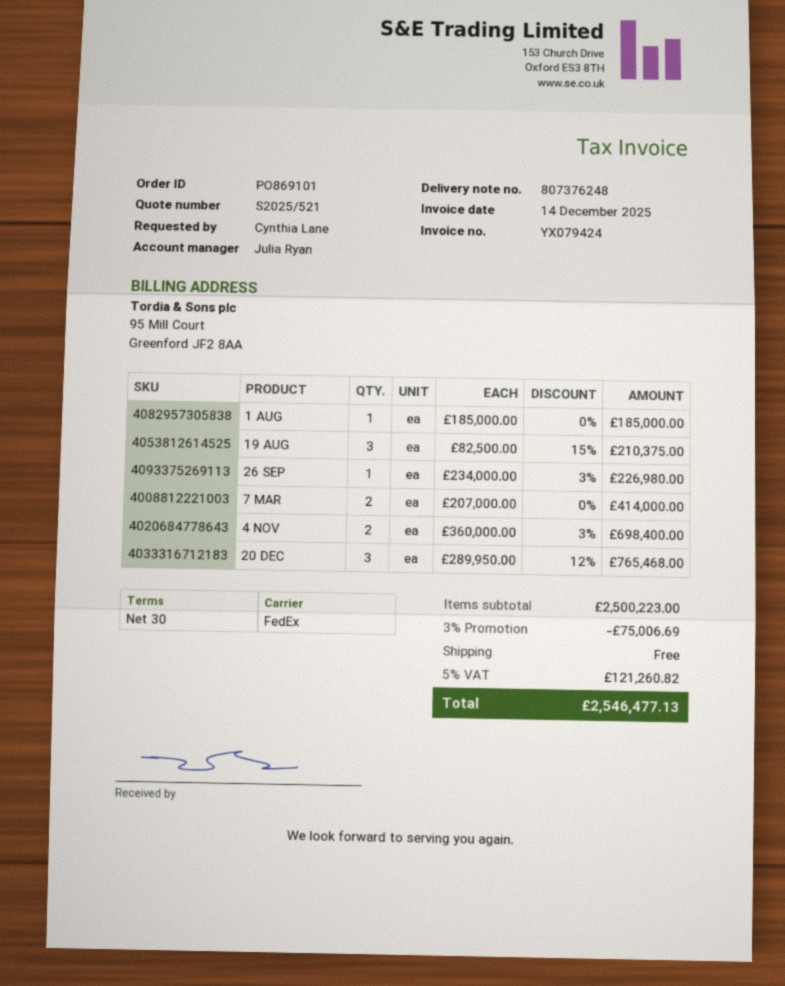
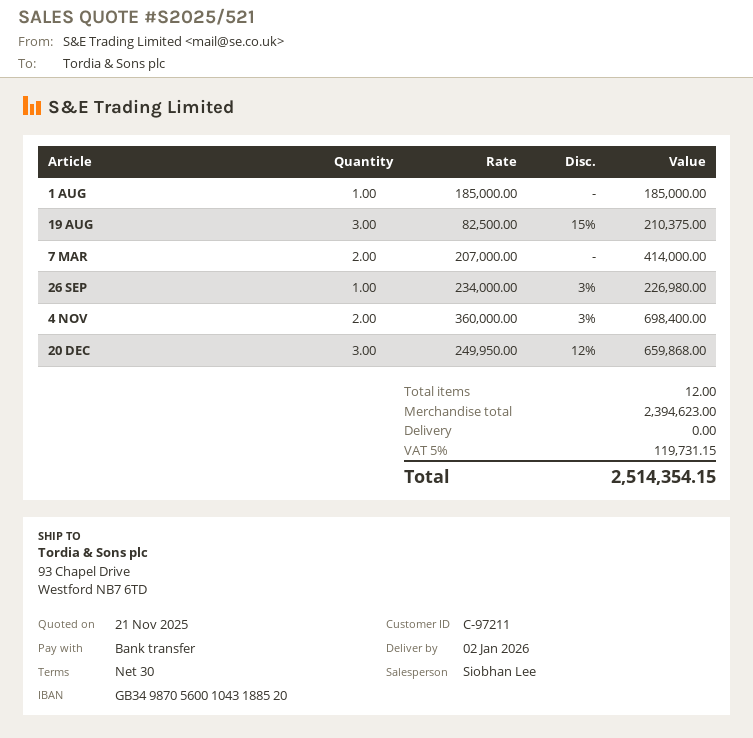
sales rep: Julia Ryan -> Siobhan Lee
20 DEC: 3 x 289950.00 - 12% = 765468.00 -> 3 x 249950.00 - 12% = 659868.00
subtotal: 2500223.00 -> 2394623.00
discount: 3% = 75006.69 -> none
tax: 5% = 121260.82 -> 5% = 119731.15
total: 2546477.13 -> 2514354.15

